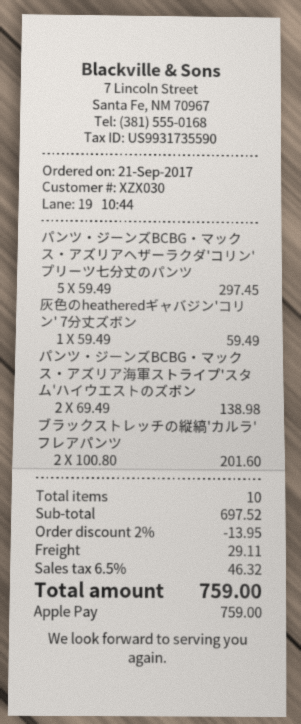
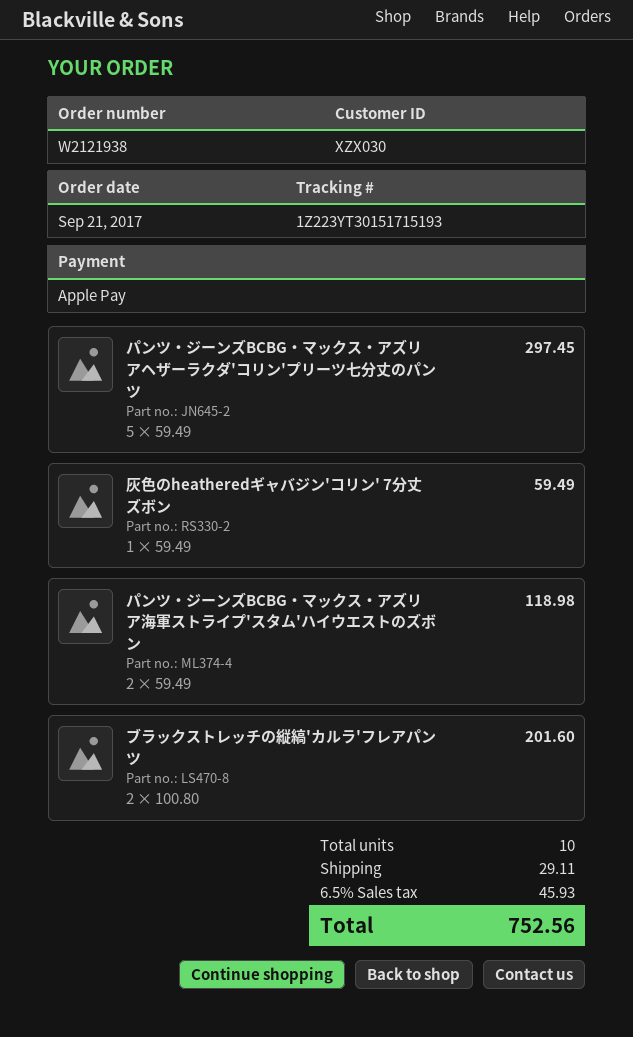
パンツ・ジーンズBCBG・マックス・アズリア海軍ストライプ'スタム'ハイウエストのズボン: 2 x 69.49 = 138.98 -> 2 x 59.49 = 118.98
discount: 2% = 13.95 -> none
tax: 6.5% = 46.32 -> 6.5% = 45.93
total: 759.00 -> 752.56

